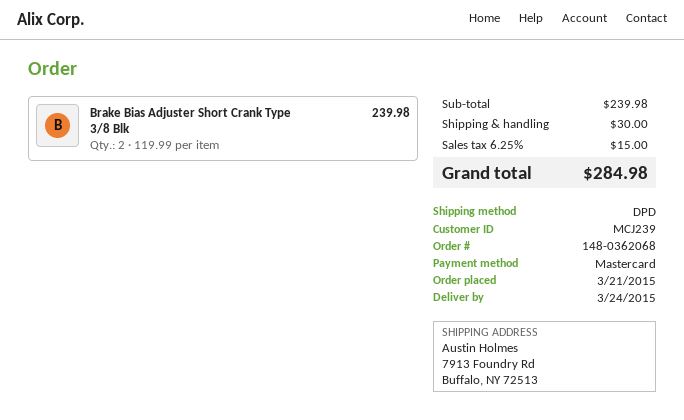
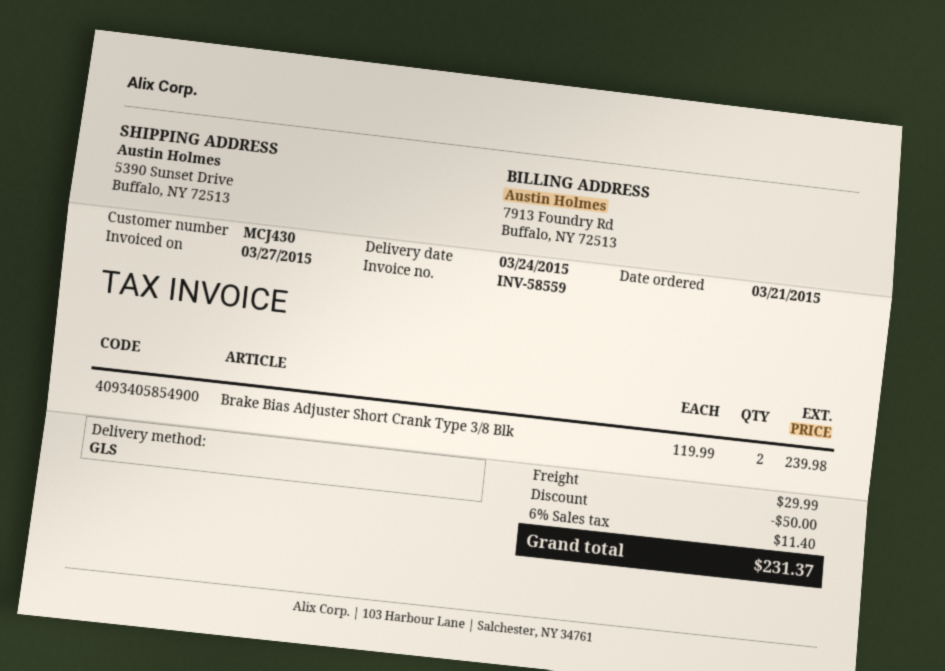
customer number: MCJ239 -> MCJ430
shipping method: DPD -> GLS
ship to: 7913 Foundry Rd, Buffalo, NY 72513 -> 5390 Sunset Drive, Buffalo, NY 72513
discount: none -> 50.00
shipping: 30.00 -> 29.99
tax: 6.25% = 15.00 -> 6% = 11.40
total: 284.98 -> 231.37

